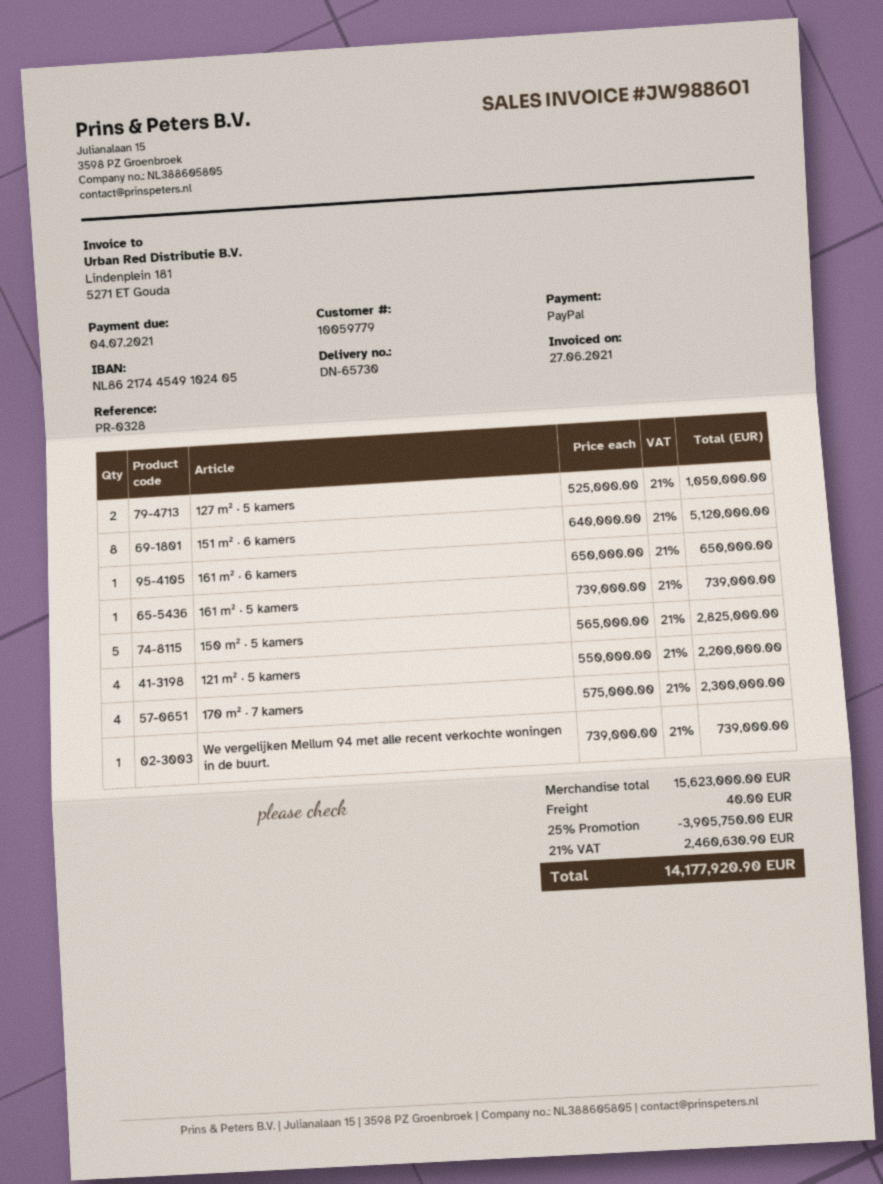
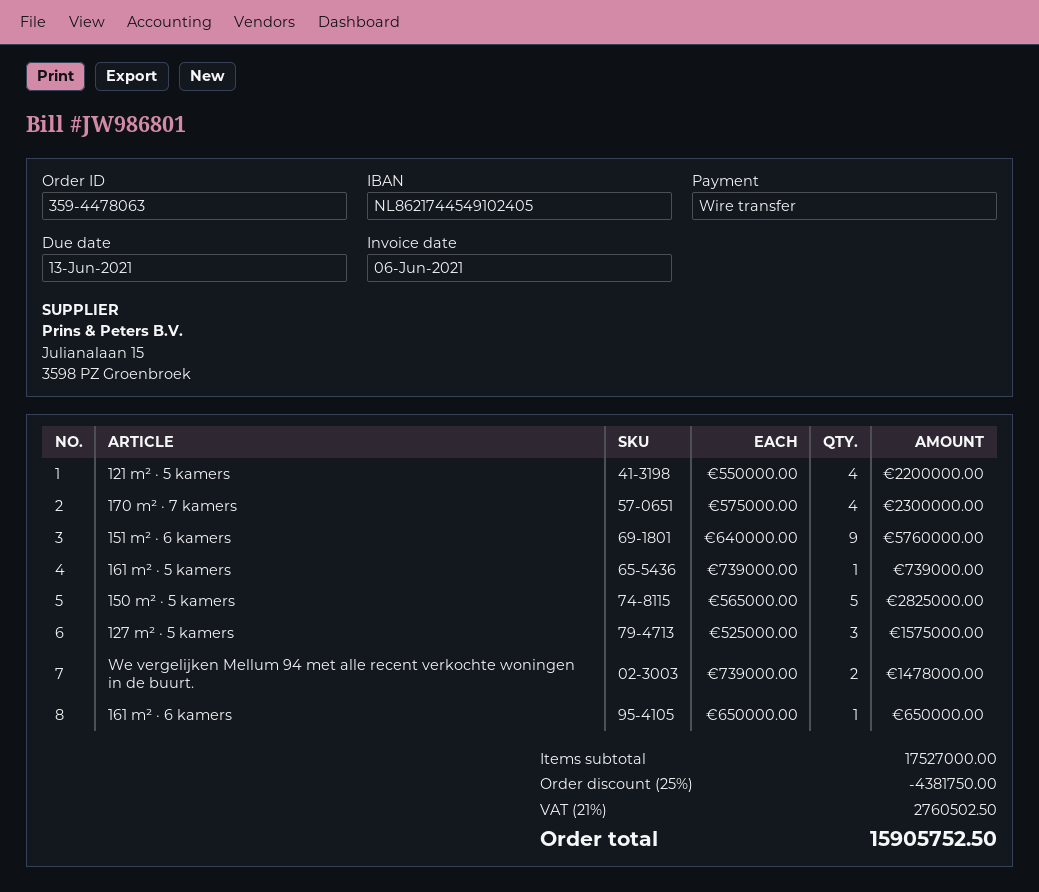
invoice number: JW988601 -> JW986801
invoice date: 2021-06-27 -> 2021-06-06
due date: 2021-07-04 -> 2021-06-13
payment method: PayPal -> bank transfer
127 m² · 5 kamers: 2 x 525000.00 = 1050000.00 -> 3 x 525000.00 = 1575000.00
151 m² · 6 kamers: 8 x 640000.00 = 5120000.00 -> 9 x 640000.00 = 5760000.00
We vergelijken Mellum 94 met alle recent verkochte woningen in de buurt.: 1 x 739000.00 = 739000.00 -> 2 x 739000.00 = 1478000.00
subtotal: 15623000.00 -> 17527000.00
discount: 25% = 3905750.00 -> 25% = 4381750.00
shipping: 40.00 -> none
tax: 21% = 2460630.90 -> 21% = 2760502.50
total: 14177920.90 -> 15905752.50

